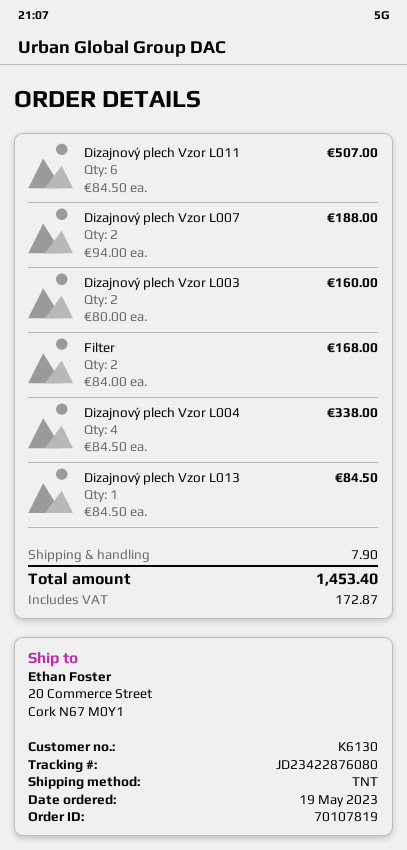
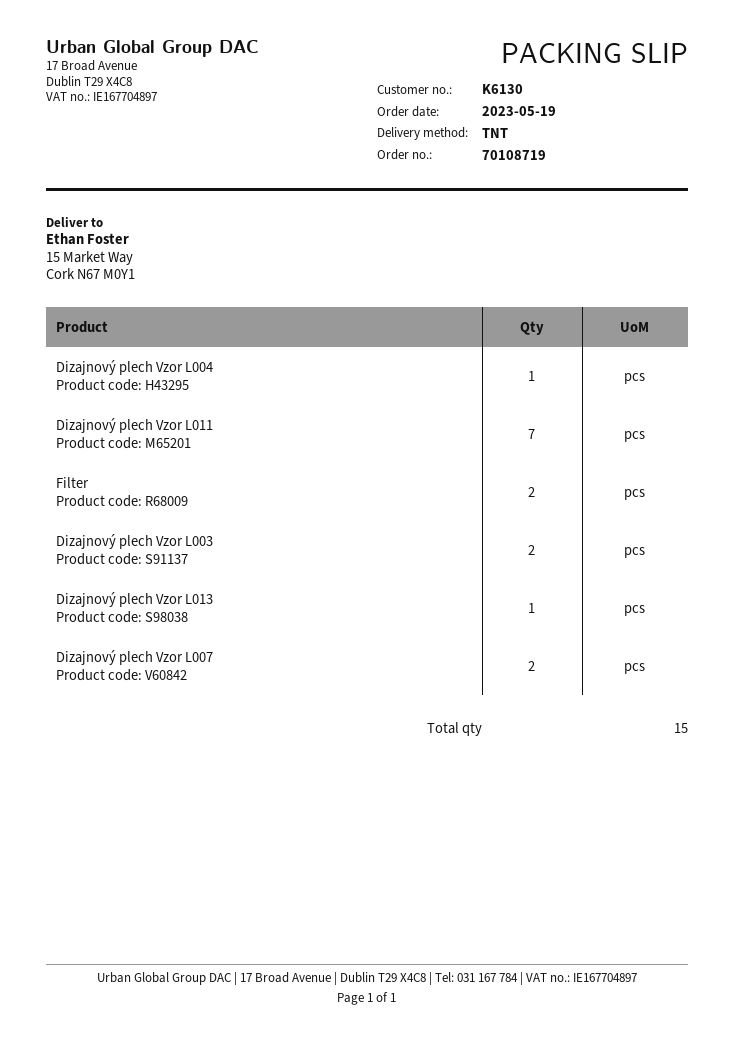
order number: 70107819 -> 70108719
ship to: 20 Commerce Street, Cork N67 M0Y1 -> 15 Market Way, Cork N67 M0Y1
Dizajnový plech Vzor L011: 6 -> 7
Dizajnový plech Vzor L004: 4 -> 1

